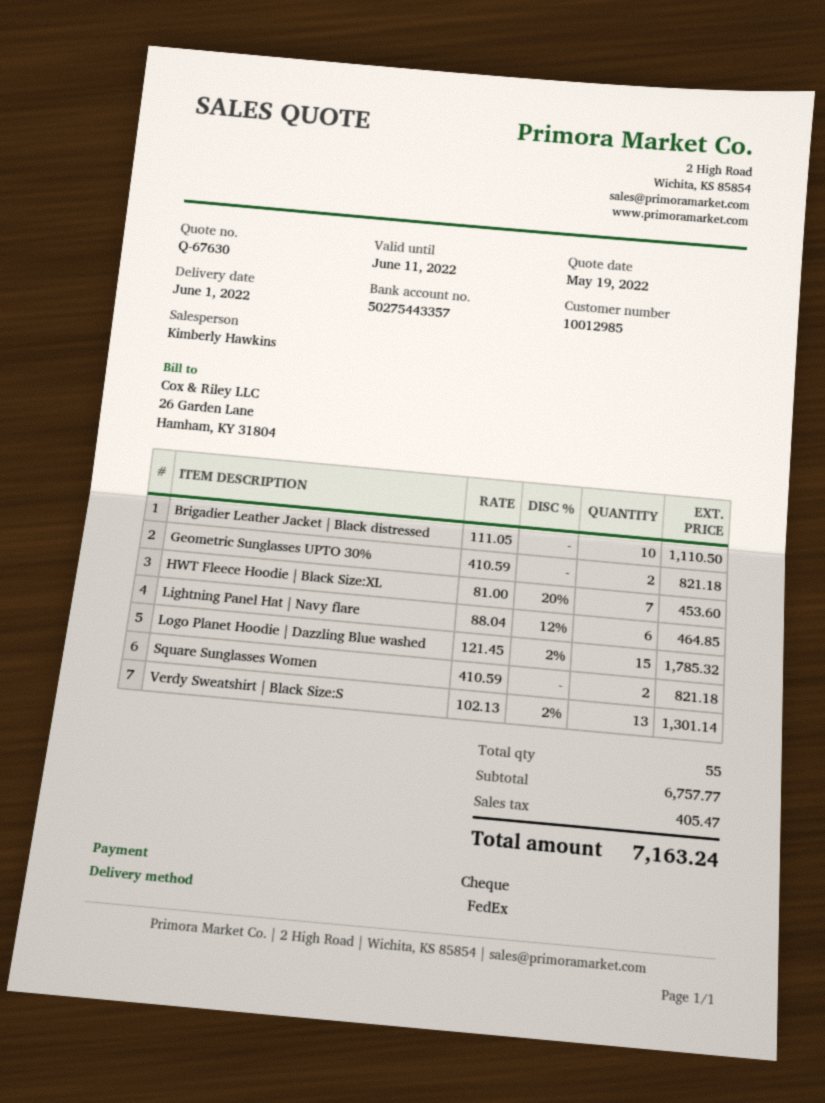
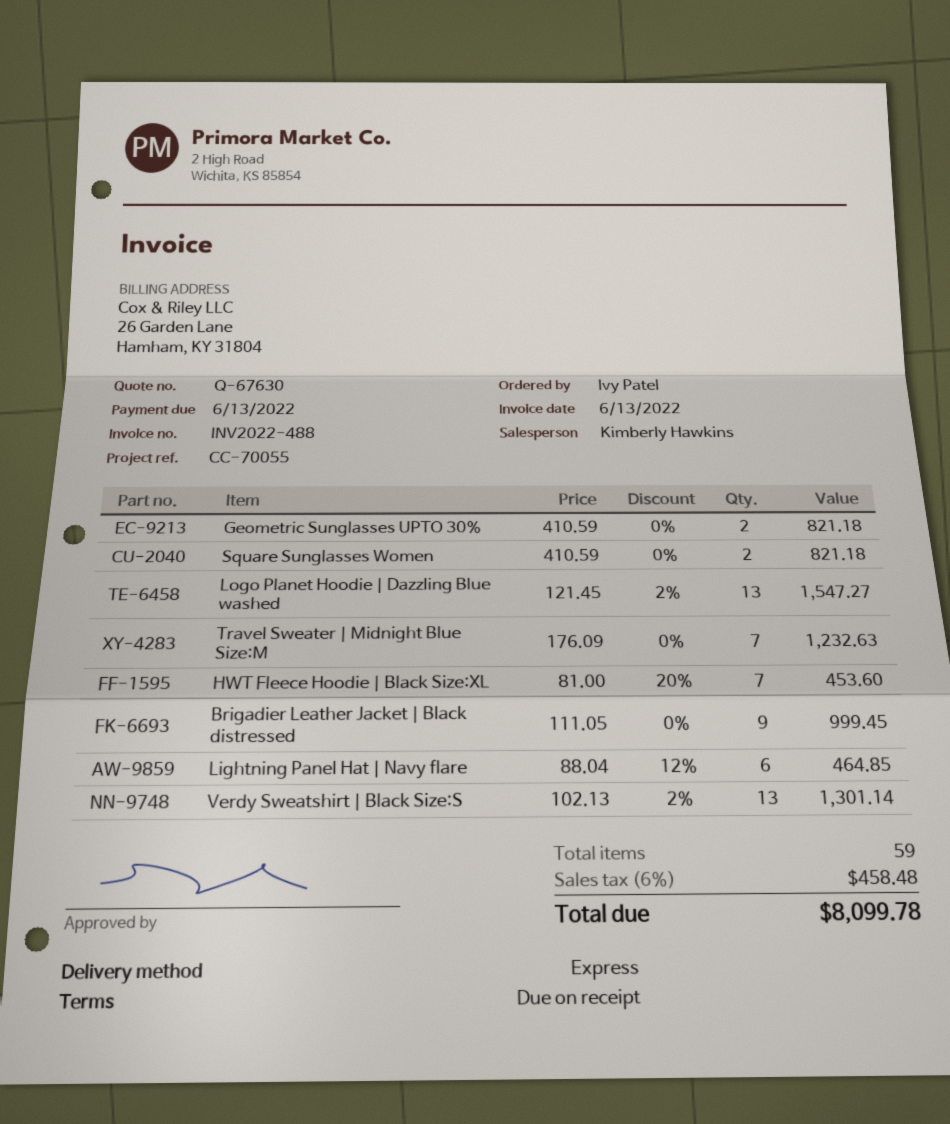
shipping method: FedEx -> express
Brigadier Leather Jacket | Black distressed: 10 x 111.05 = 1110.50 -> 9 x 111.05 = 999.45
Logo Planet Hoodie | Dazzling Blue washed: 15 x 121.45 - 2% = 1785.32 -> 13 x 121.45 - 2% = 1547.27
Travel Sweater | Midnight Blue Size:M: none -> 7 x 176.09 = 1232.63
total quantity: 55 -> 59
tax: 405.47 -> 458.48
total: 7163.24 -> 8099.78

